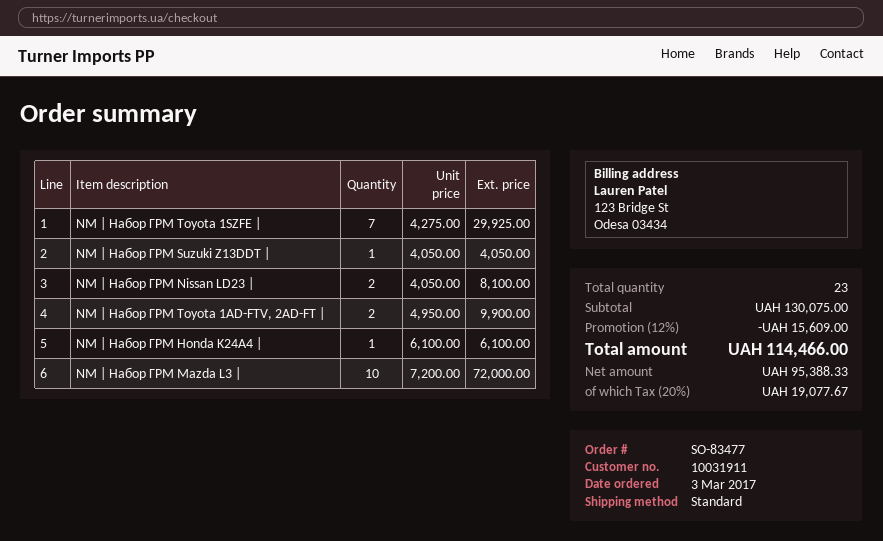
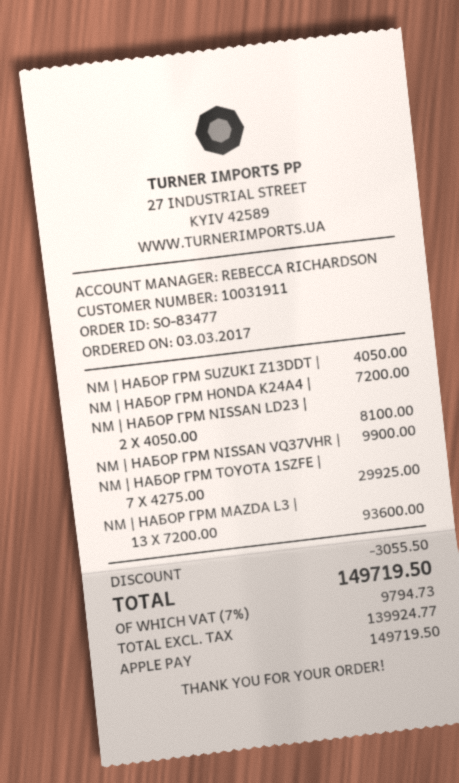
NM | Набор ГРМ Toyota 1AD-FTV, 2AD-FT |: 2 x 4950.00 = 9900.00 -> none
NM | Набор ГРМ Honda K24A4 |: 1 x 6100.00 = 6100.00 -> 1 x 7200.00 = 7200.00
NM | Набор ГРМ Mazda L3 |: 10 x 7200.00 = 72000.00 -> 13 x 7200.00 = 93600.00
NM | НАБОР ГРМ NISSAN VQ37VHR |: none -> 1 x 9900.00 = 9900.00
discount: 15609.00 -> 3055.50
net: 95388.33 -> 139924.77
tax: 20% = 19077.67 -> 7% = 9794.73
total: 114466.00 -> 149719.50

